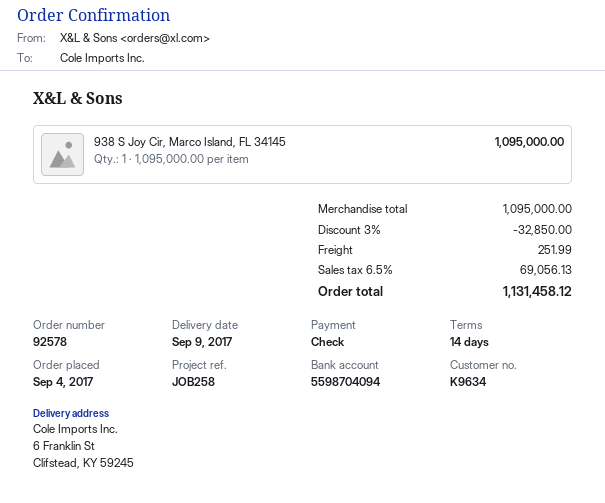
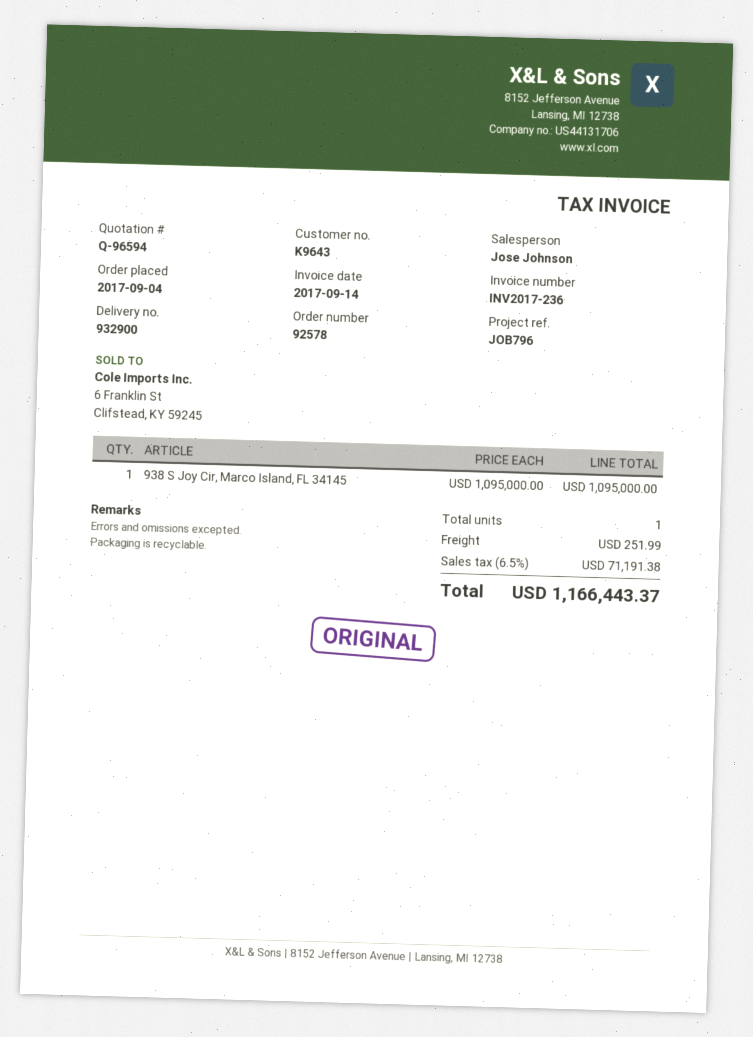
customer number: K9634 -> K9643
reference: JOB258 -> JOB796
discount: 3% = 32850.00 -> none
tax: 6.5% = 69056.13 -> 6.5% = 71191.38
total: 1131458.12 -> 1166443.37

